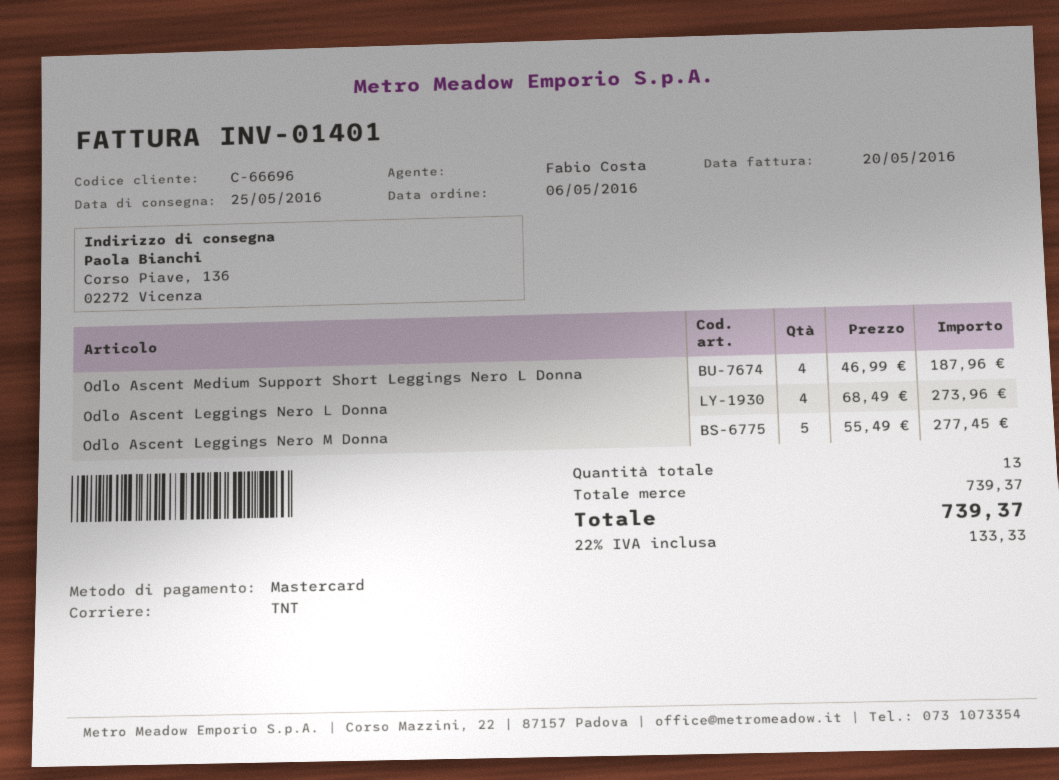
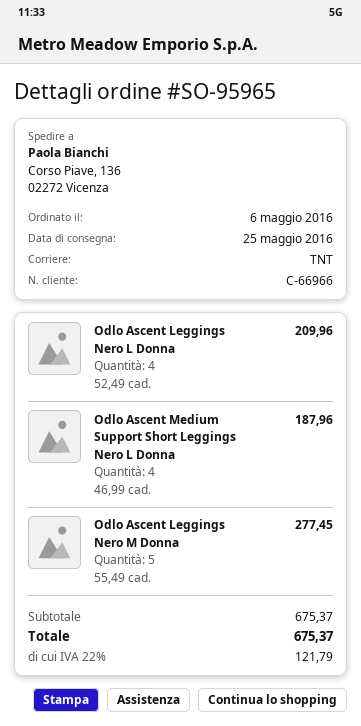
customer number: C-66696 -> C-66966
Odlo Ascent Leggings Nero L Donna: 4 x 68.49 = 273.96 -> 4 x 52.49 = 209.96
subtotal: 739.37 -> 675.37
tax: 22% = 133.33 -> 22% = 121.79
total: 739.37 -> 675.37

